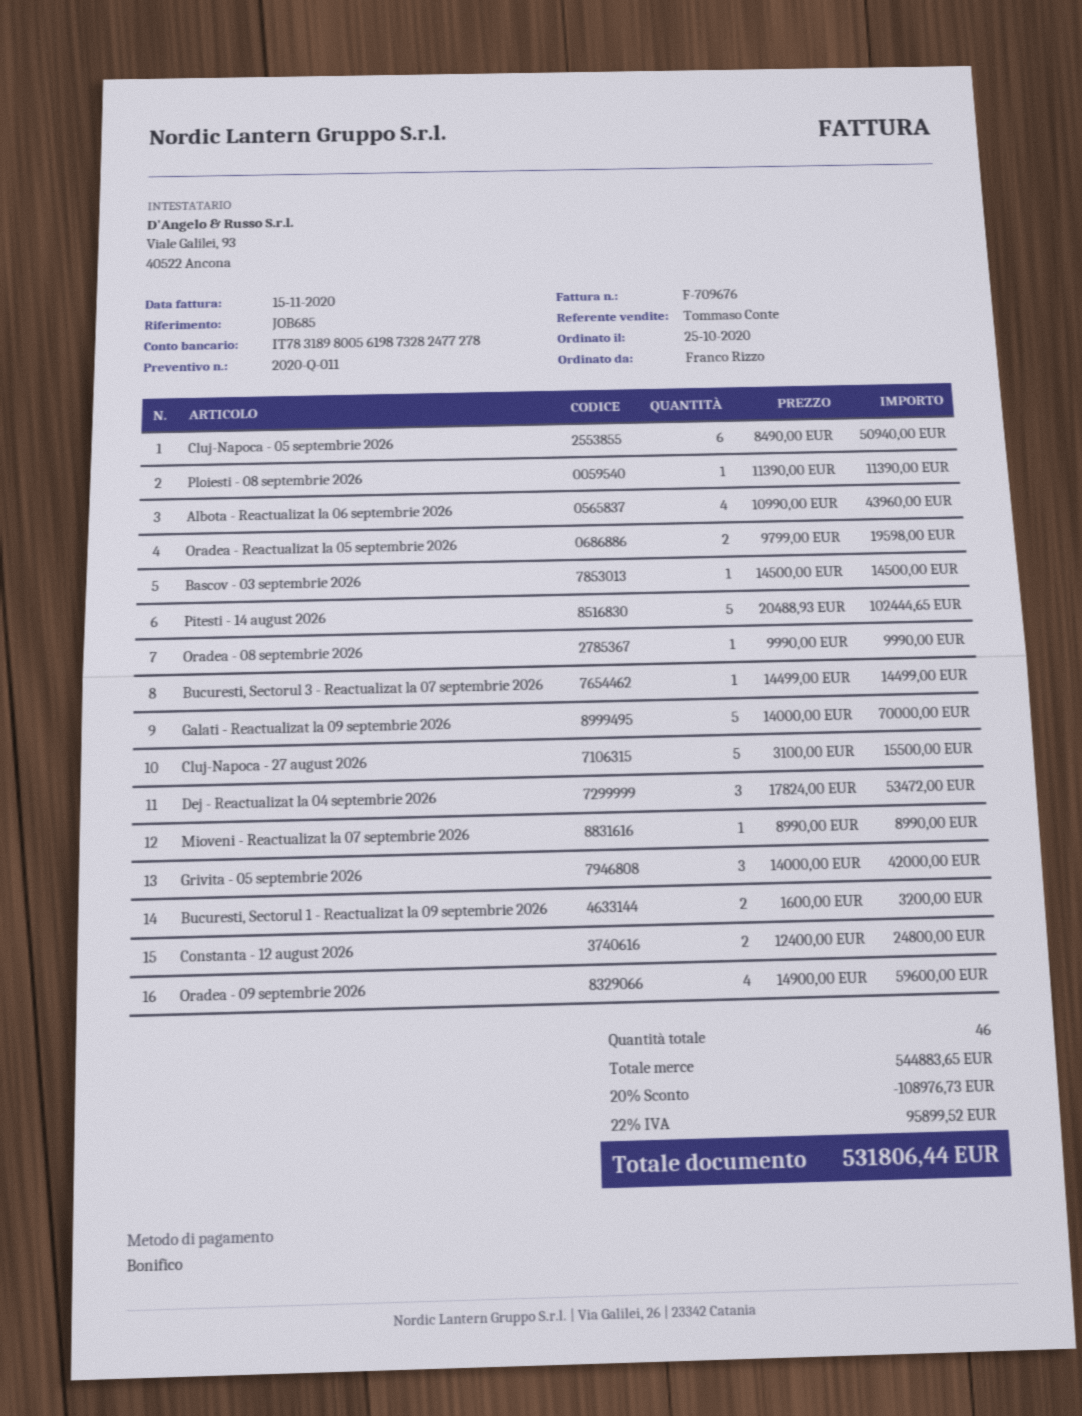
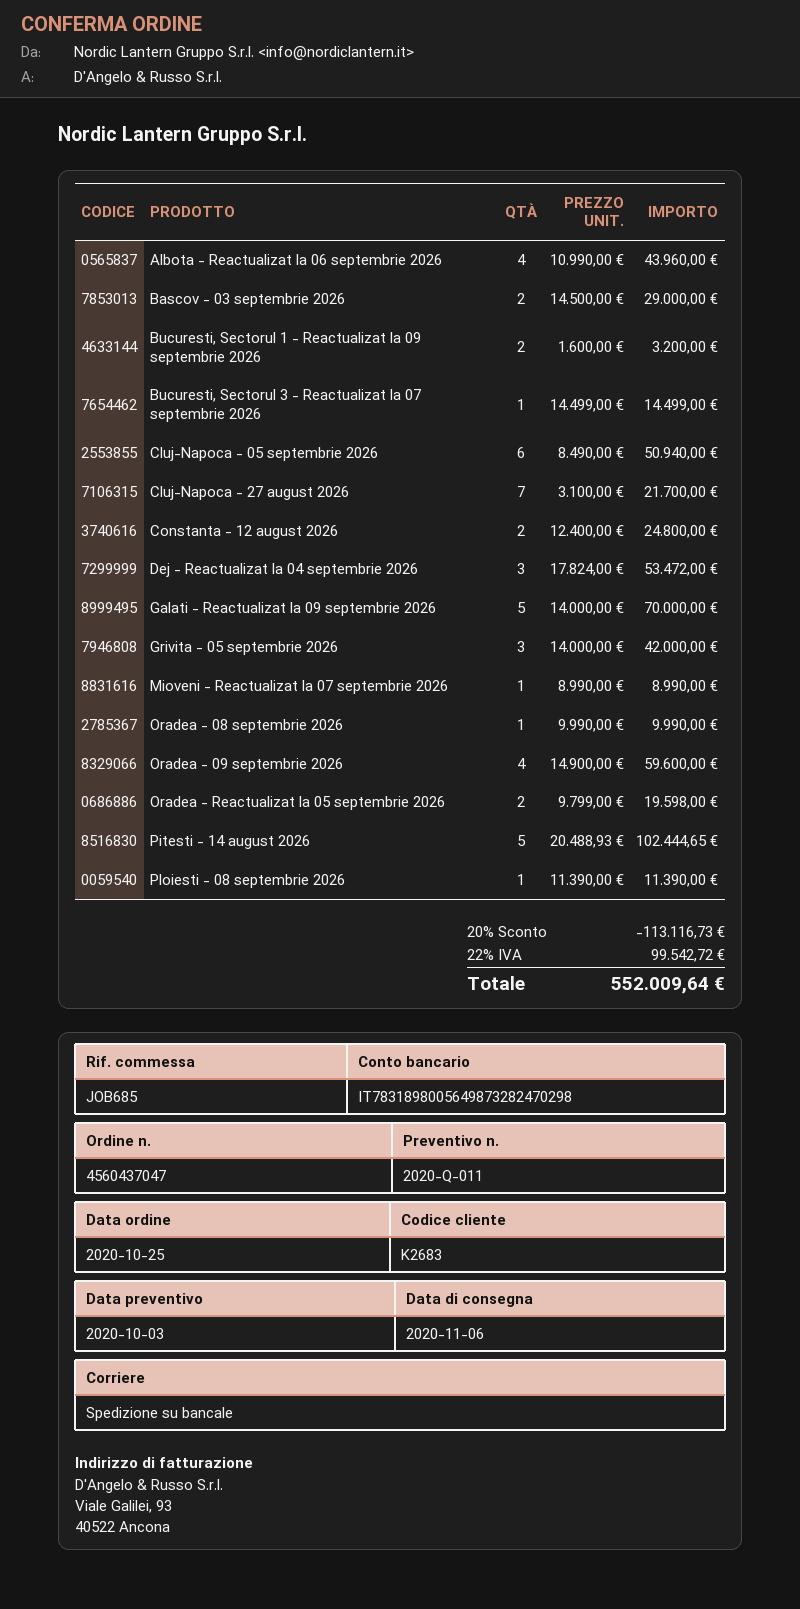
bank account: IT7831898005619873282477278 -> IT7831898005649873282470298
Bascov - 03 septembrie 2026: 1 x 14500.00 = 14500.00 -> 2 x 14500.00 = 29000.00
Cluj-Napoca - 27 august 2026: 5 x 3100.00 = 15500.00 -> 7 x 3100.00 = 21700.00
discount: 20% = 108976.73 -> 20% = 113116.73
tax: 22% = 95899.52 -> 22% = 99542.72
total: 531806.44 -> 552009.64

